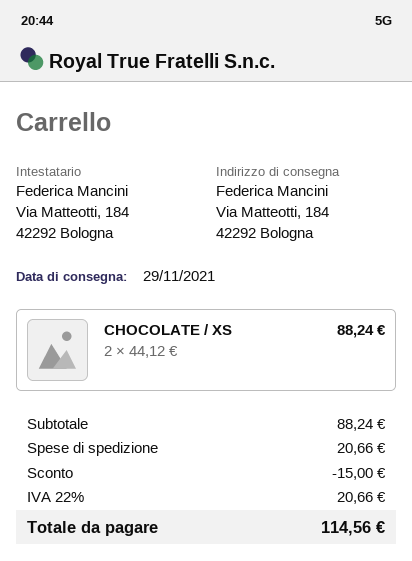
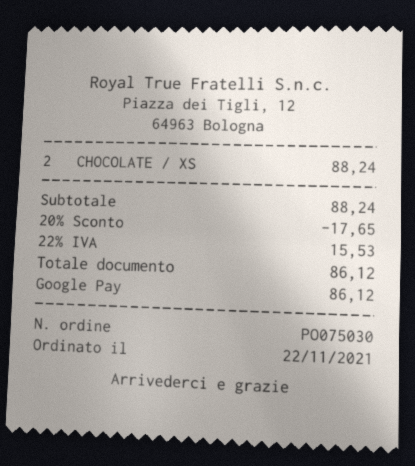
discount: 15.00 -> 17.65
shipping: 20.66 -> none
tax: 22% = 20.66 -> 22% = 15.53
total: 114.56 -> 86.12

